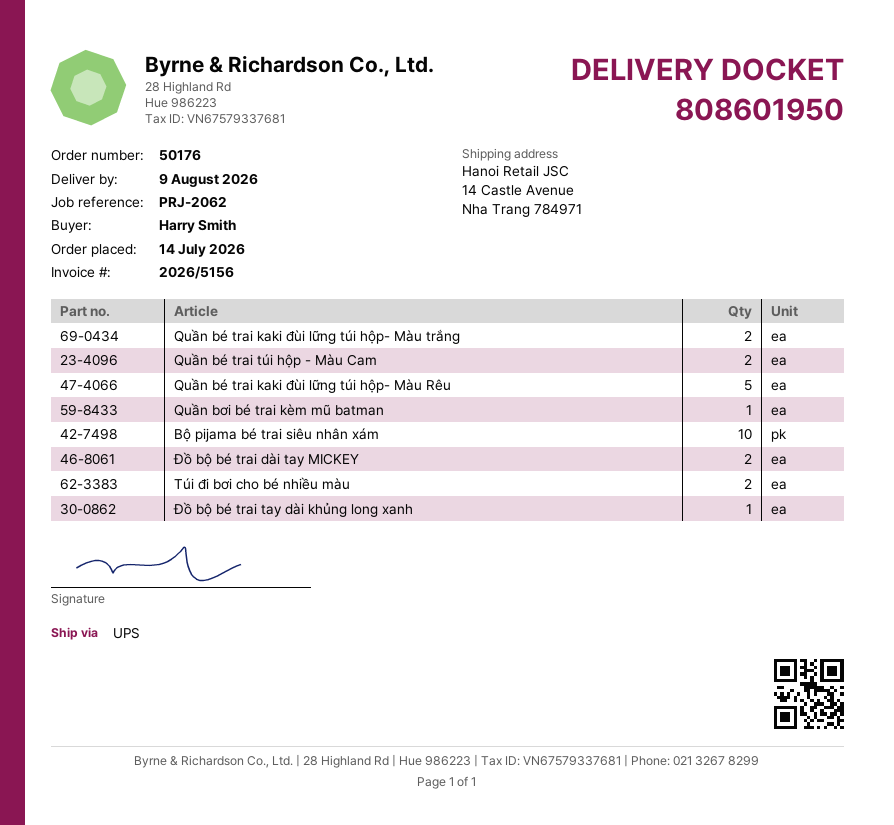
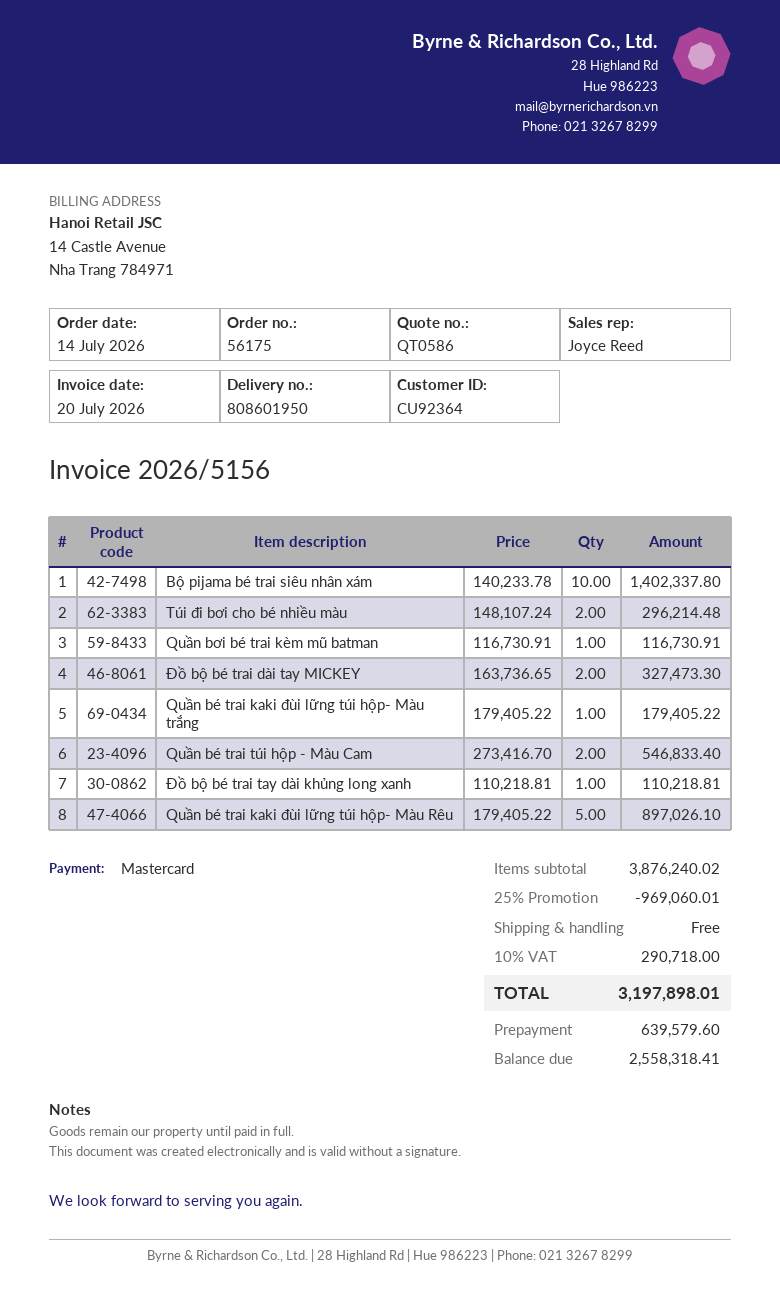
order number: 50176 -> 56175
Quần bé trai kaki đùi lững túi hộp- Màu trắng: 2 -> 1

